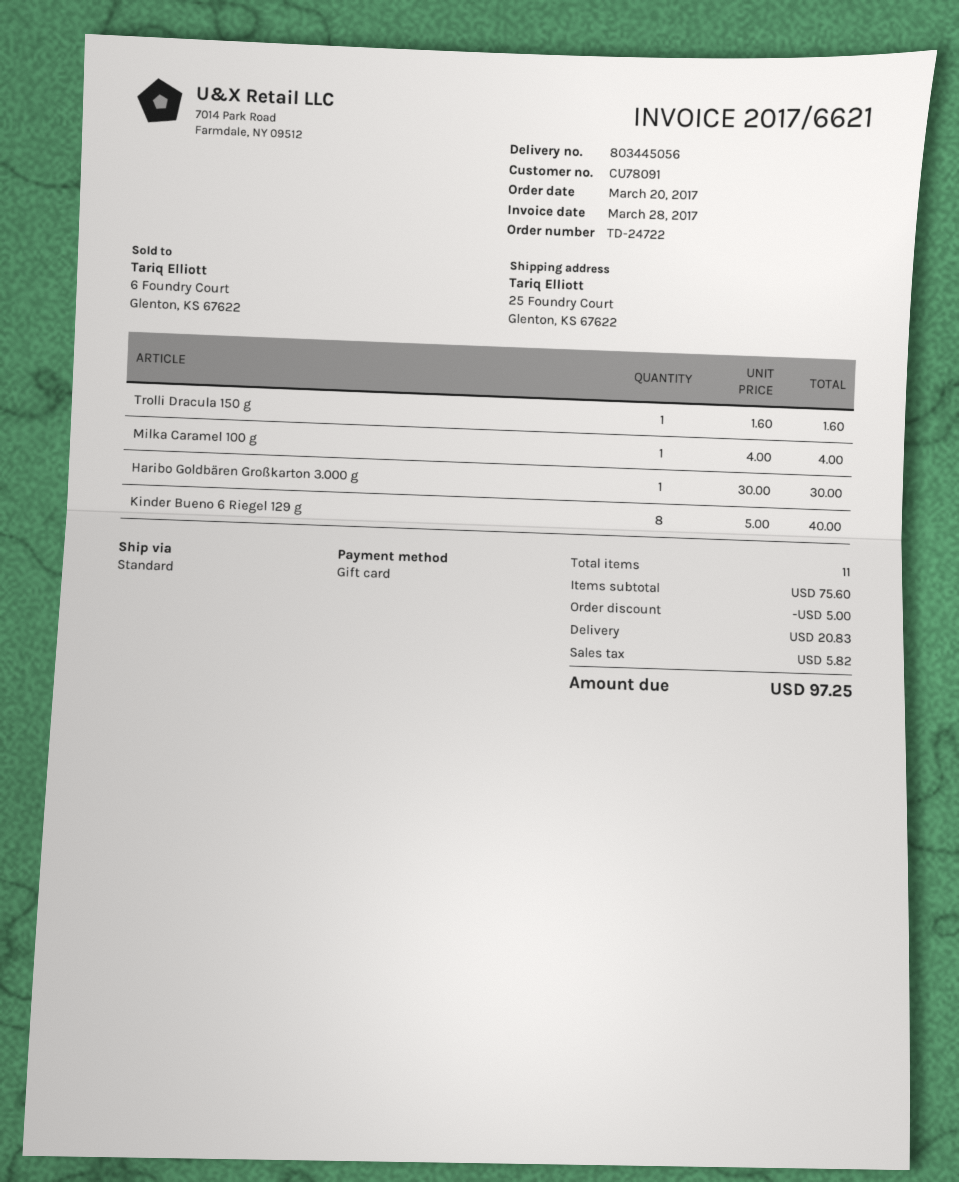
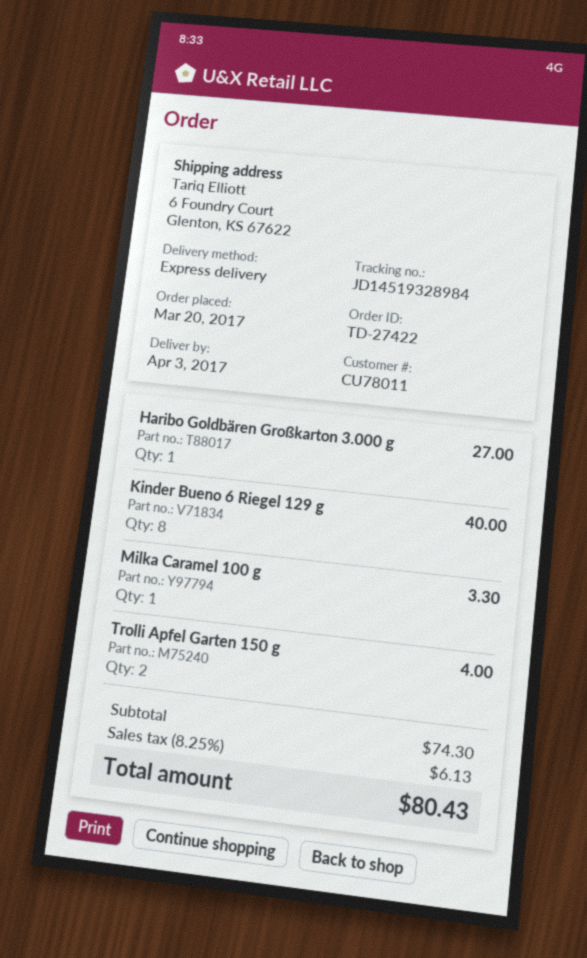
order number: TD-24722 -> TD-27422
customer number: CU78091 -> CU78011
shipping method: standard -> express
ship to: 25 Foundry Court, Glenton, KS 67622 -> 6 Foundry Court, Glenton, KS 67622
Trolli Dracula 150 g: 1 for 1.60 -> none
Milka Caramel 100 g: 1 for 4.00 -> 1 for 3.30
Haribo Goldbären Großkarton 3.000 g: 1 for 30.00 -> 1 for 27.00
Trolli Apfel Garten 150 g: none -> 2 for 4.00
subtotal: 75.60 -> 74.30
discount: 5.00 -> none
shipping: 20.83 -> none
tax: 5.82 -> 6.13
total: 97.25 -> 80.43

